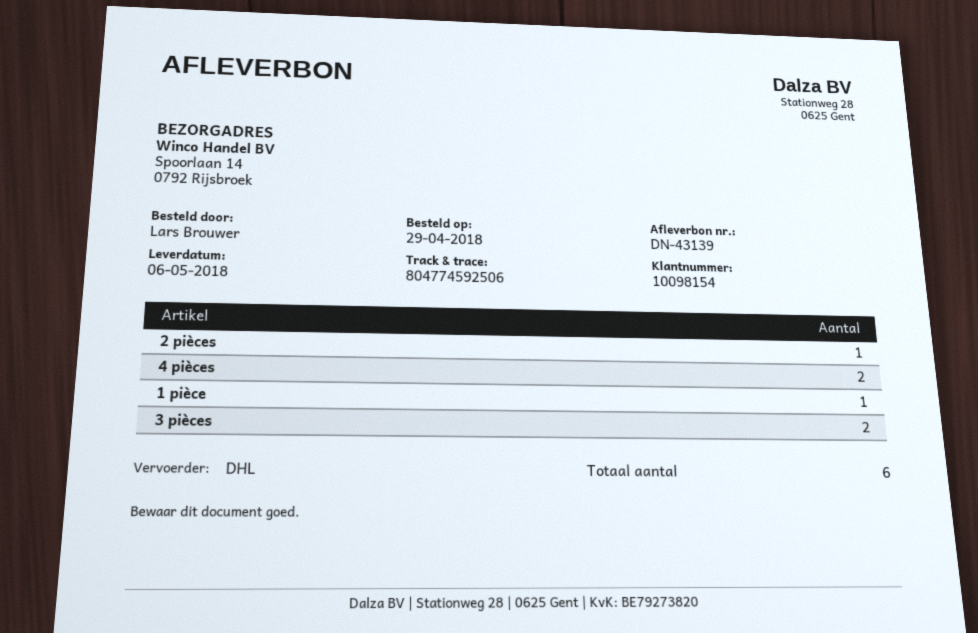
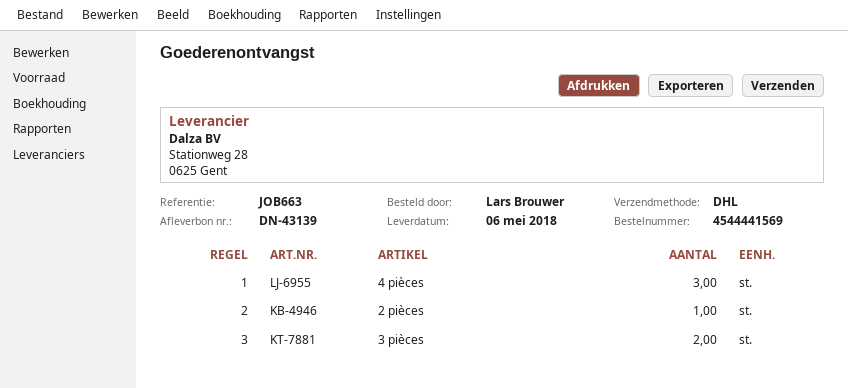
4 pièces: 2 -> 3
1 pièce: 1 -> none

